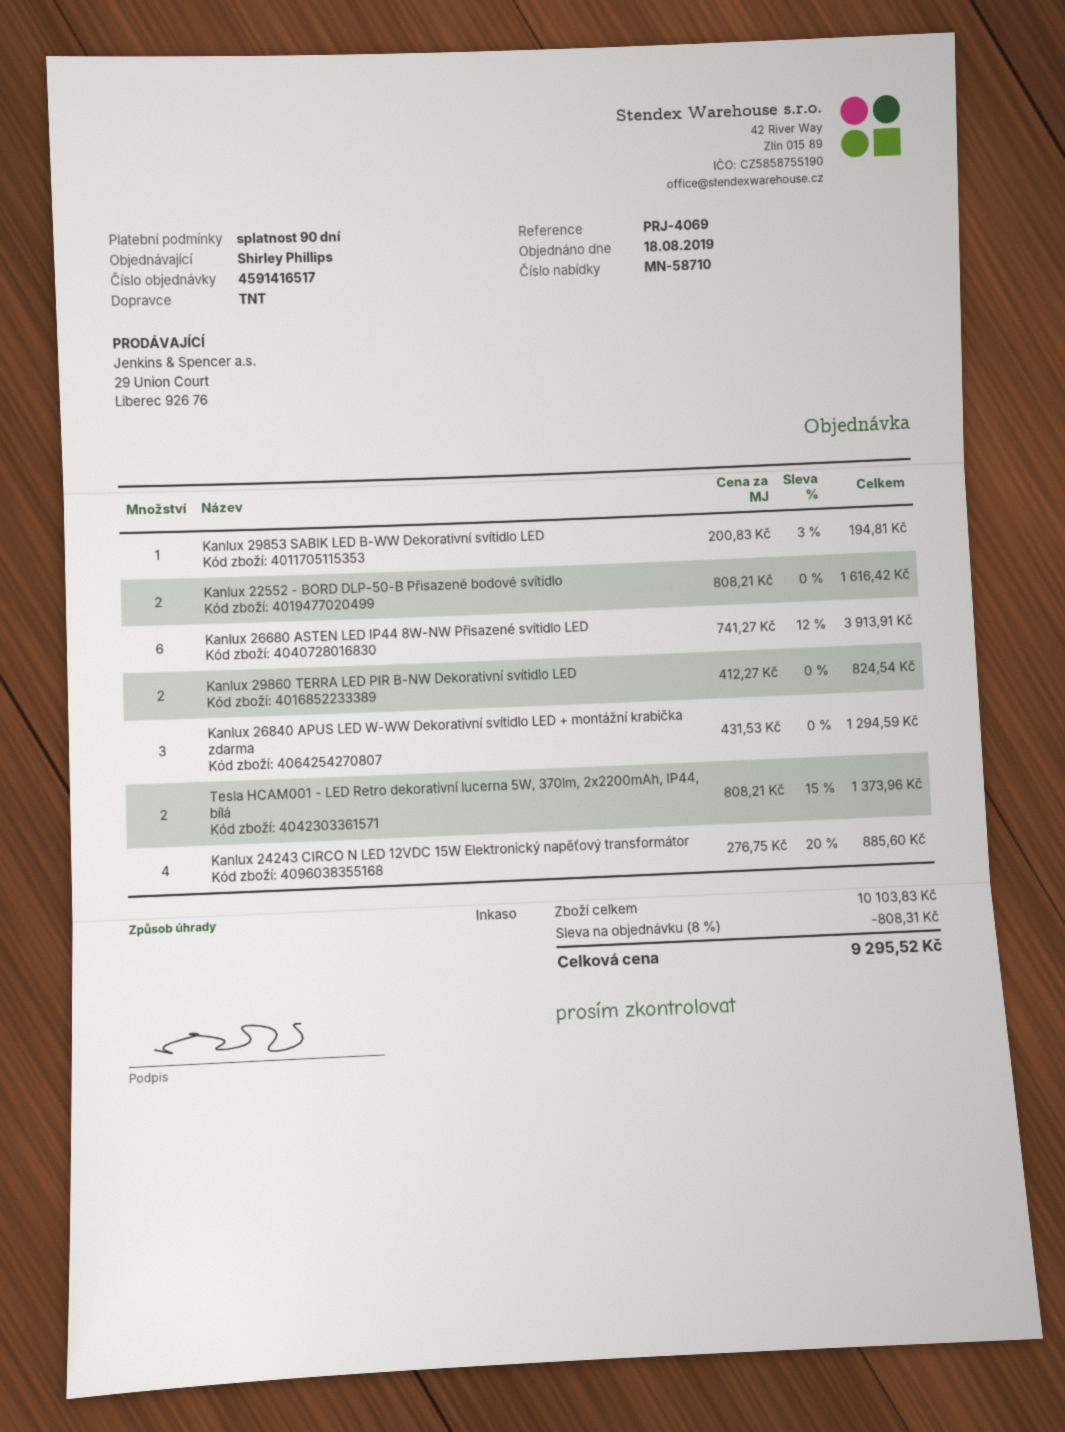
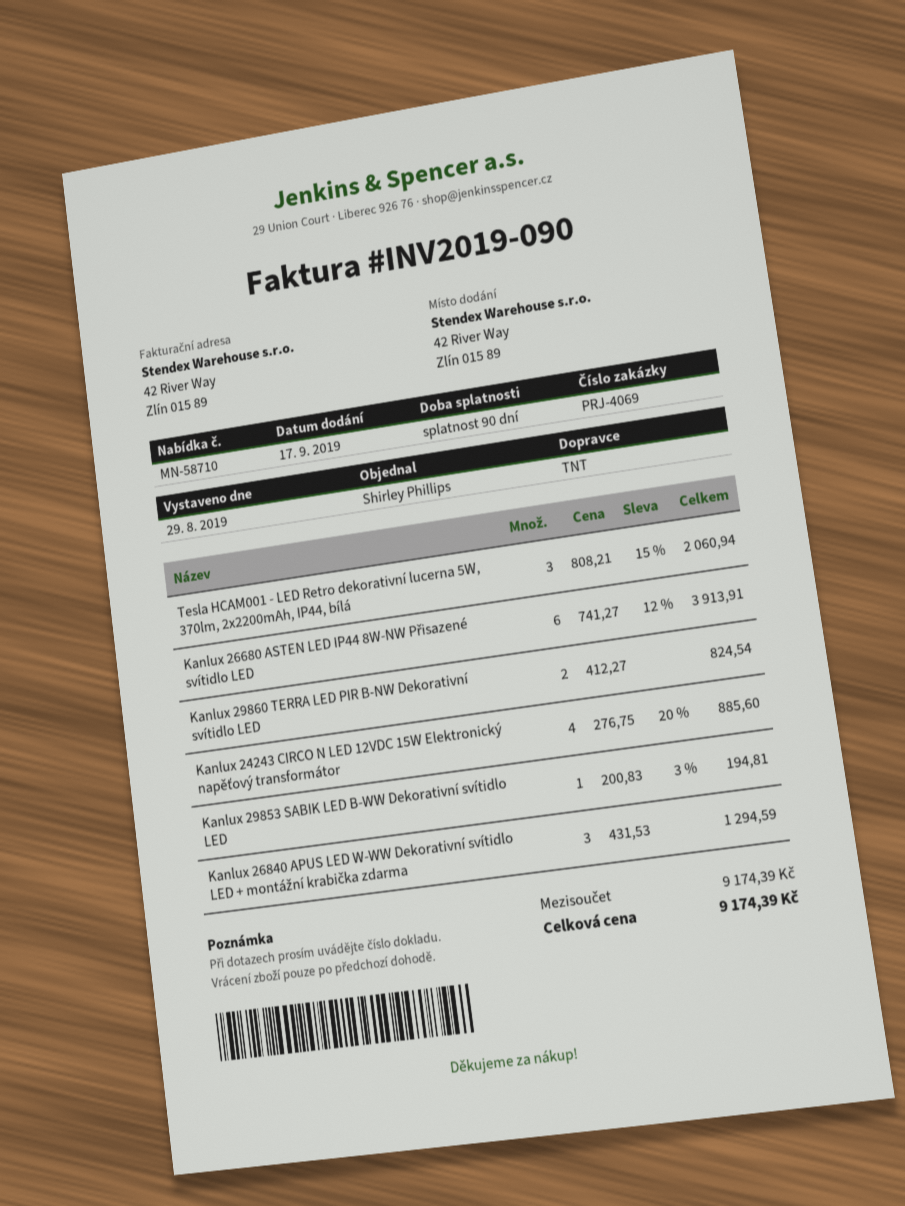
Kanlux 22552 - BORD DLP-50-B Přisazené bodové svítidlo: 2 x 808.21 = 1616.42 -> none
Tesla HCAM001 - LED Retro dekorativní lucerna 5W, 370lm, 2x2200mAh, IP44, bílá: 2 x 808.21 - 15% = 1373.96 -> 3 x 808.21 - 15% = 2060.94
subtotal: 10103.83 -> 9174.39
discount: 8% = 808.31 -> none
total: 9295.52 -> 9174.39

